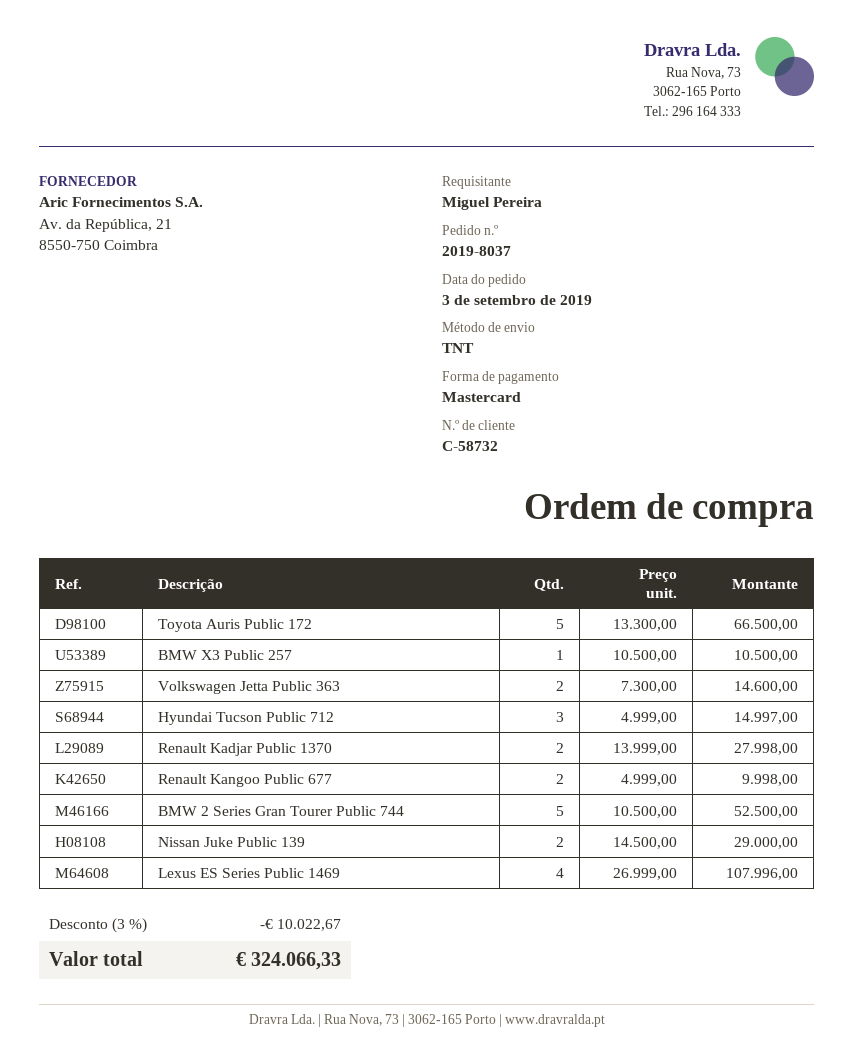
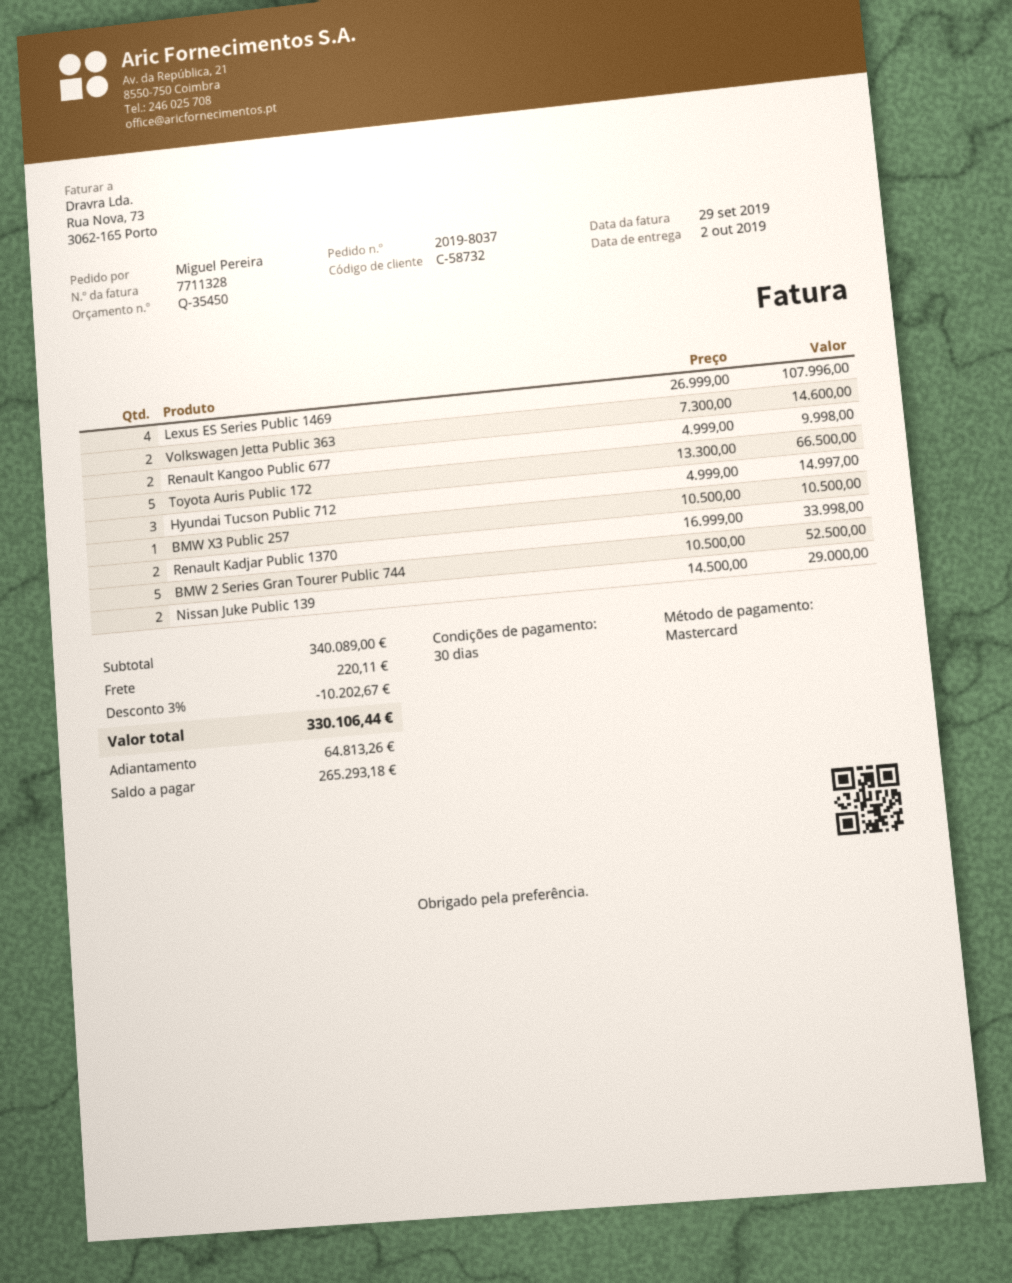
Renault Kadjar Public 1370: 2 x 13999.00 = 27998.00 -> 2 x 16999.00 = 33998.00
discount: 3% = 10022.67 -> 3% = 10202.67
shipping: none -> 220.11
total: 324066.33 -> 330106.44

